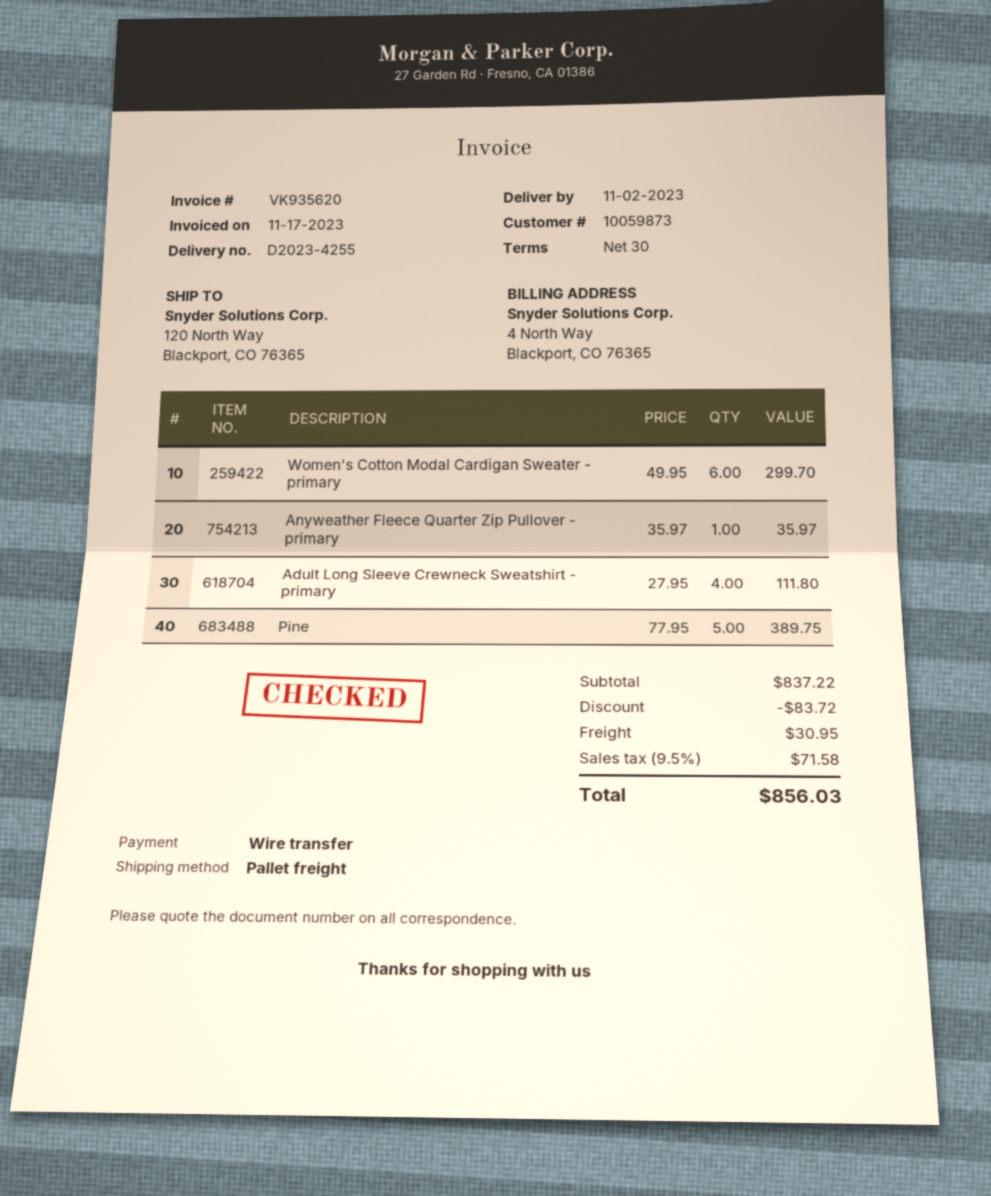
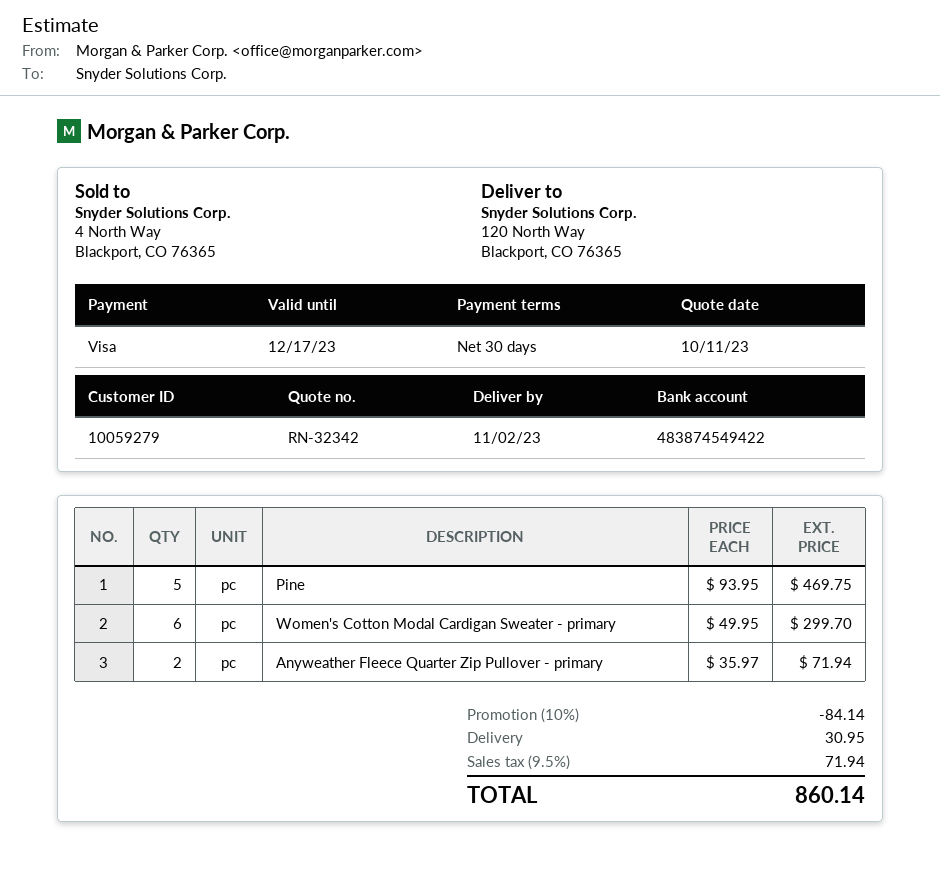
customer number: 10059873 -> 10059279
payment method: bank transfer -> Visa
Anyweather Fleece Quarter Zip Pullover - primary: 1 x 35.97 = 35.97 -> 2 x 35.97 = 71.94
Adult Long Sleeve Crewneck Sweatshirt - primary: 4 x 27.95 = 111.80 -> none
Pine: 5 x 77.95 = 389.75 -> 5 x 93.95 = 469.75
discount: 83.72 -> 84.14
tax: 9.5% = 71.58 -> 9.5% = 71.94
total: 856.03 -> 860.14

